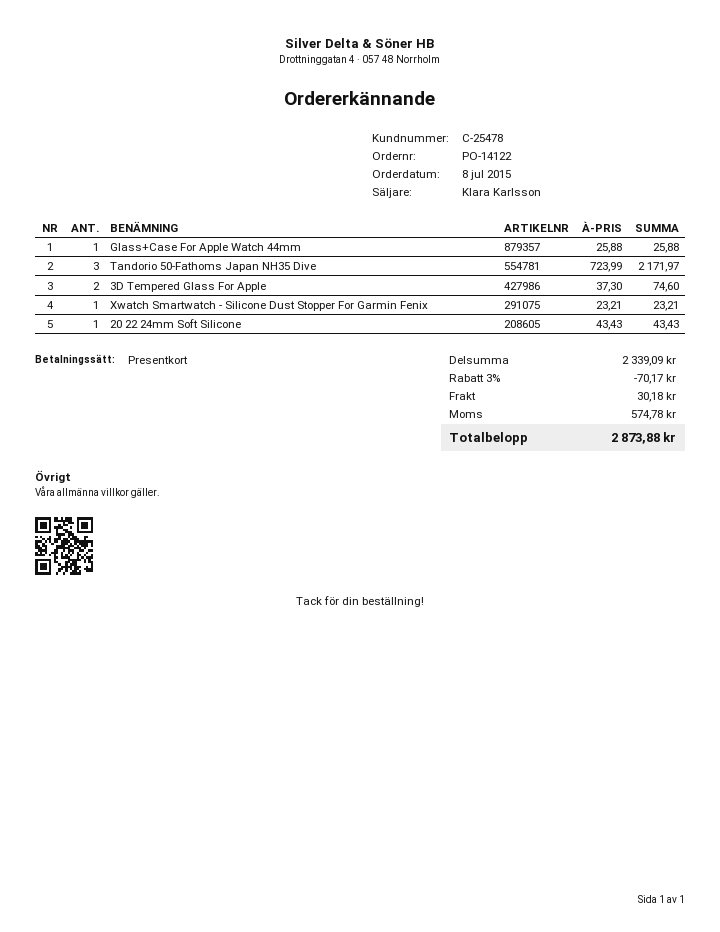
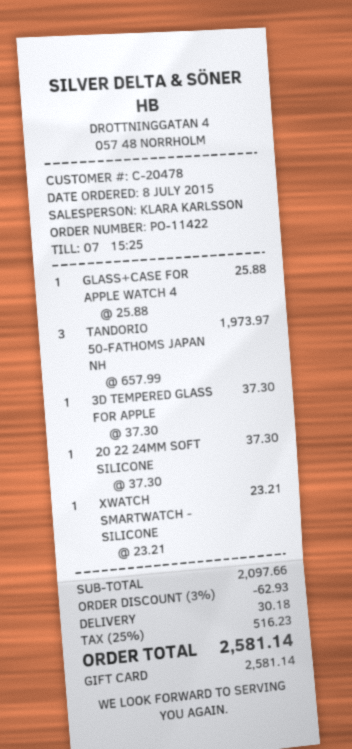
order number: PO-14122 -> PO-11422
customer number: C-25478 -> C-20478
Tandorio 50-Fathoms Japan NH35 Dive: 3 x 723.99 = 2171.97 -> 3 x 657.99 = 1973.97
3D Tempered Glass For Apple: 2 x 37.30 = 74.60 -> 1 x 37.30 = 37.30
20 22 24mm Soft Silicone: 1 x 43.43 = 43.43 -> 1 x 37.30 = 37.30
subtotal: 2339.09 -> 2097.66
discount: 3% = 70.17 -> 3% = 62.93
tax: 574.78 -> 516.23
total: 2873.88 -> 2581.14

